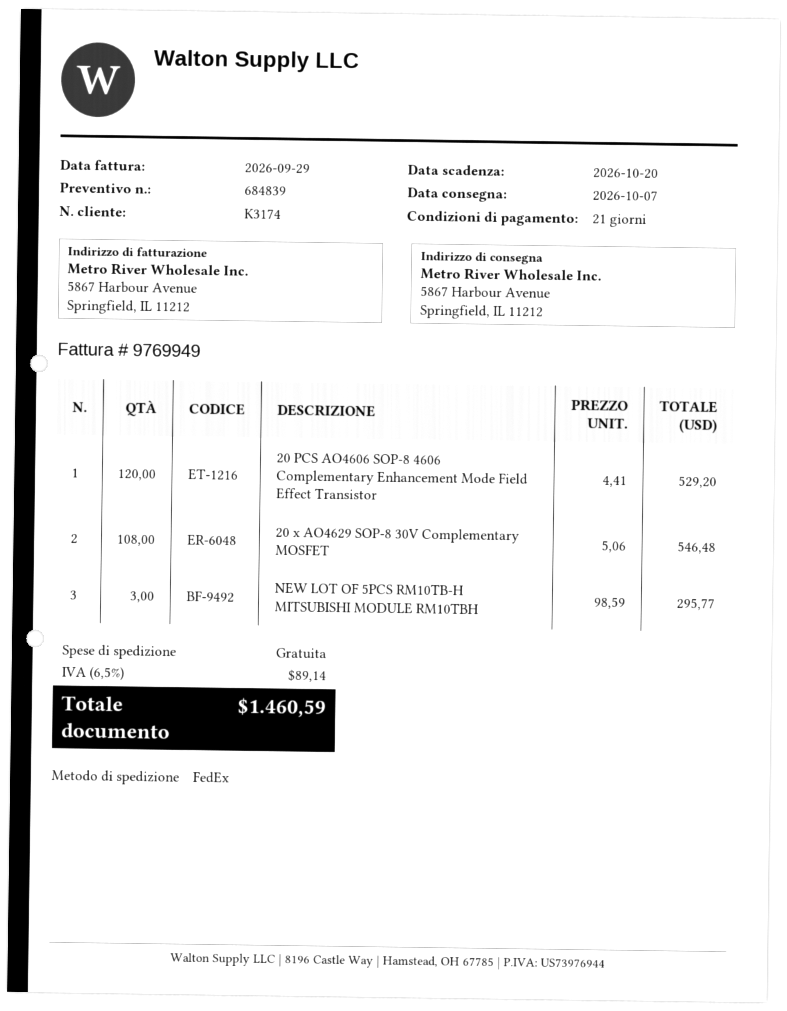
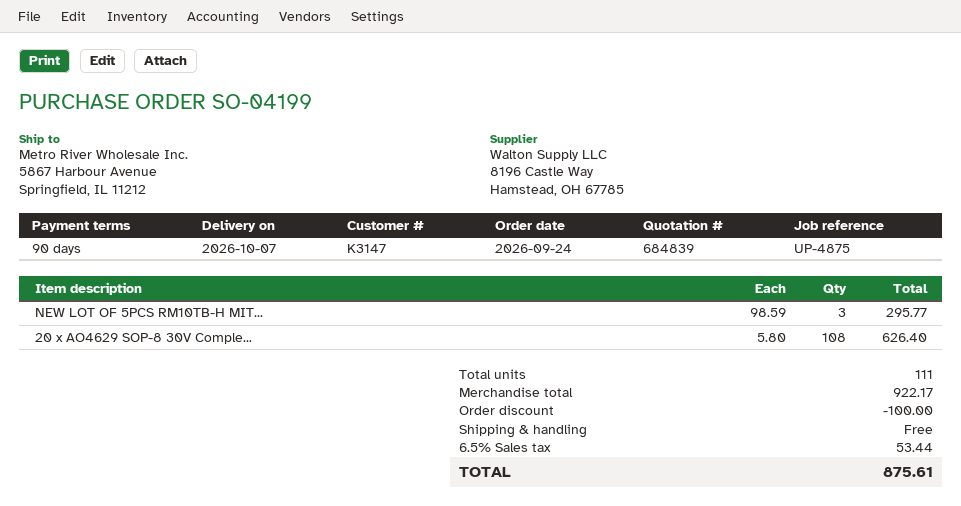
payment terms: 21 days -> 90 days
customer number: K3174 -> K3147
20 PCS AO4606 SOP-8 4606 Complementary Enhancement Mode Field Effect Transistor: 120 x 4.41 = 529.20 -> none
20 x AO4629 SOP-8 30V Complementary MOSFET: 108 x 5.06 = 546.48 -> 108 x 5.80 = 626.40
discount: none -> 100.00
tax: 6.5% = 89.14 -> 6.5% = 53.44
total: 1460.59 -> 875.61

